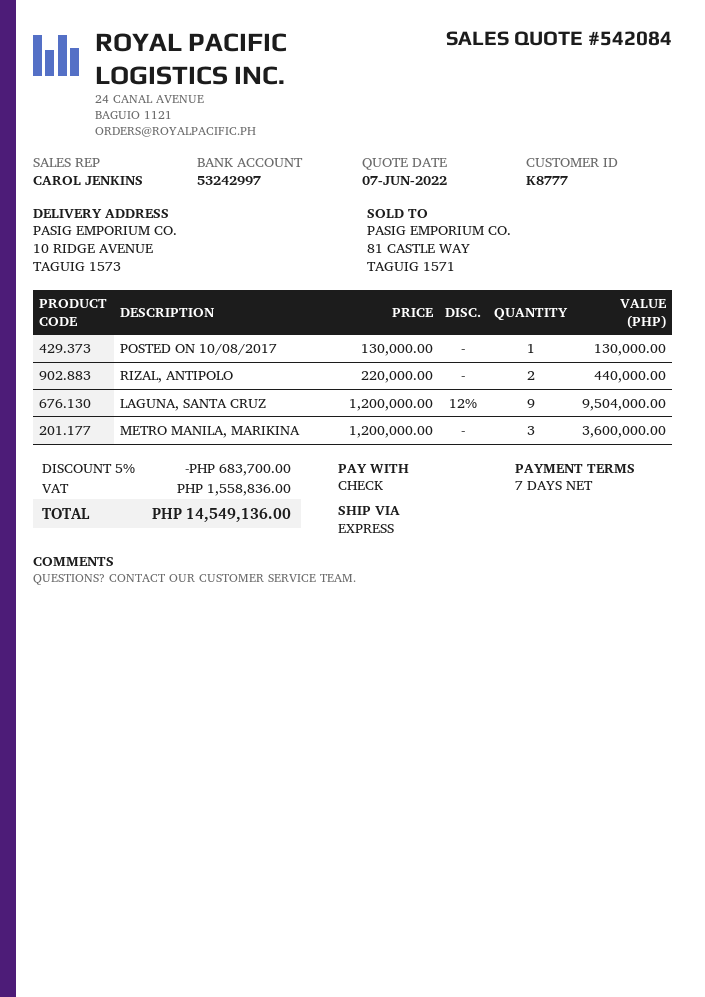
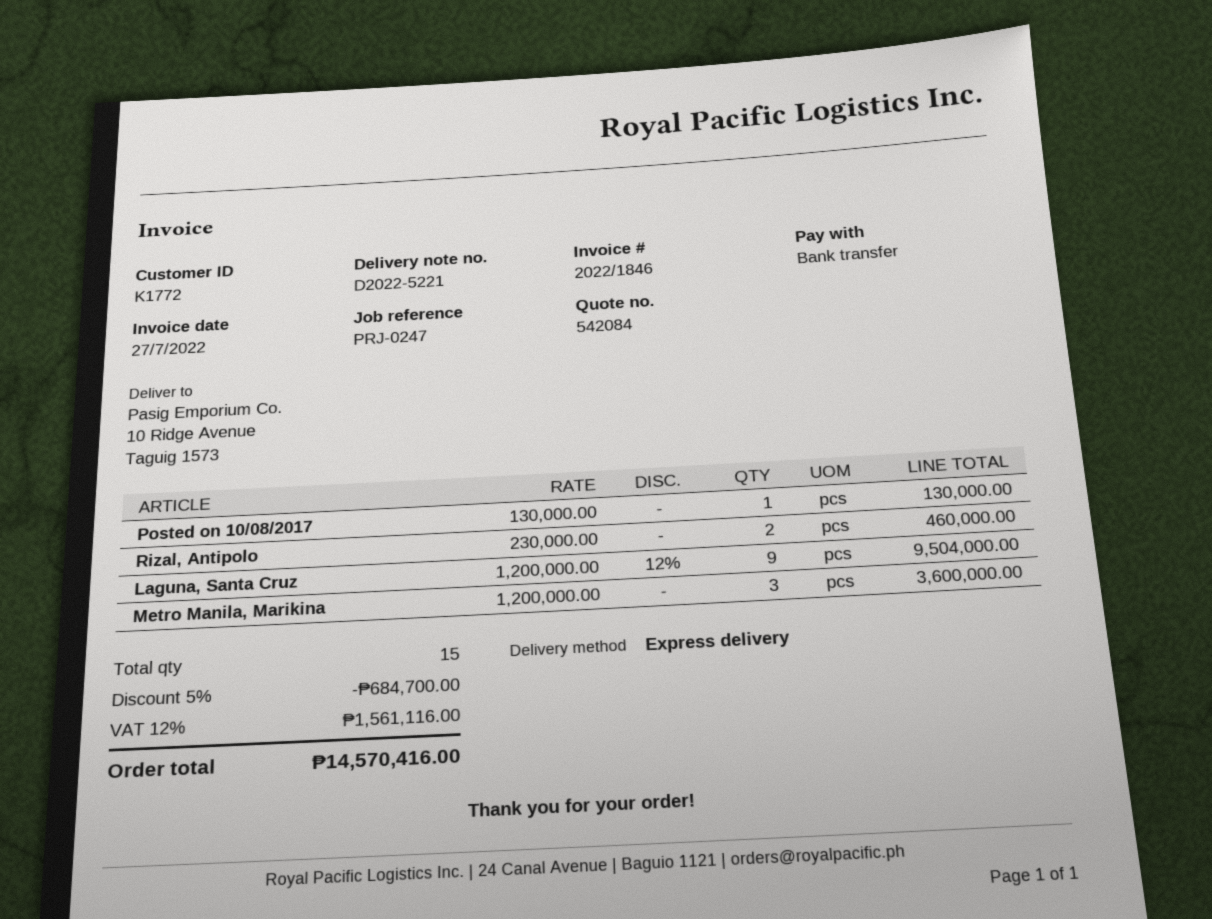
customer number: K8777 -> K1772
payment method: cheque -> bank transfer
RIZAL, ANTIPOLO: 2 x 220000.00 = 440000.00 -> 2 x 230000.00 = 460000.00
discount: 5% = 683700.00 -> 5% = 684700.00
tax: 1558836.00 -> 1561116.00
total: 14549136.00 -> 14570416.00

